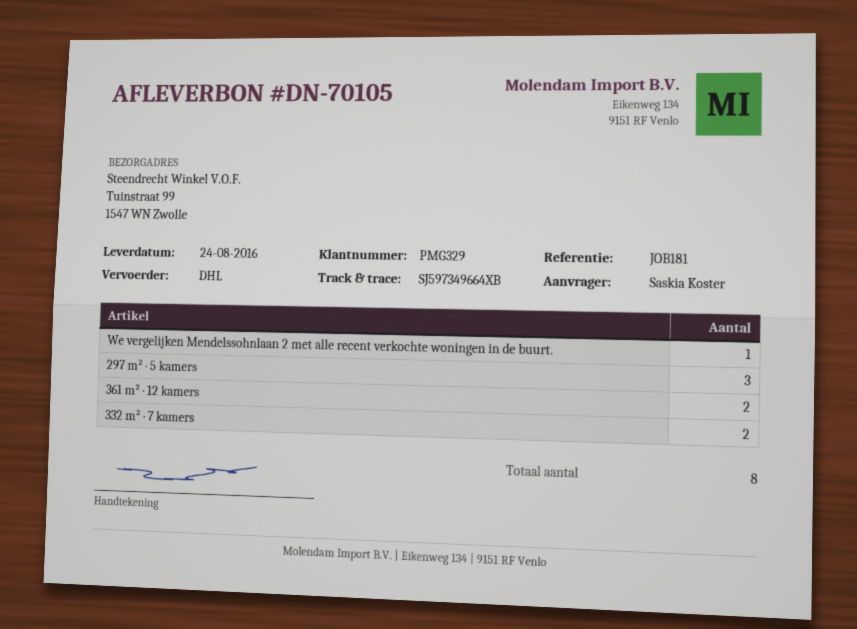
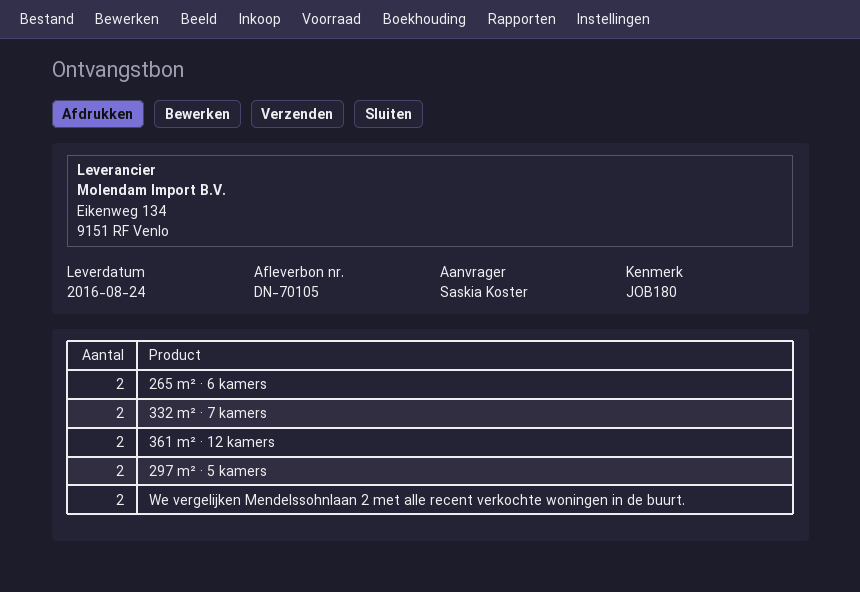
reference: JOB181 -> JOB180
We vergelijken Mendelssohnlaan 2 met alle recent verkochte woningen in de buurt.: 1 -> 2
297 m² · 5 kamers: 3 -> 2
265 m² · 6 kamers: none -> 2

